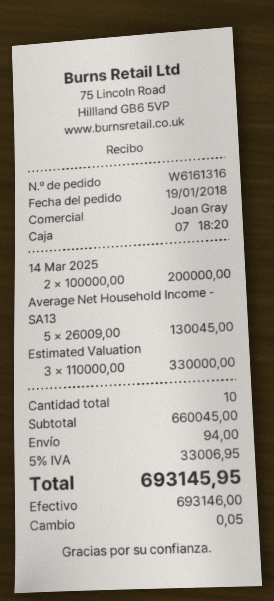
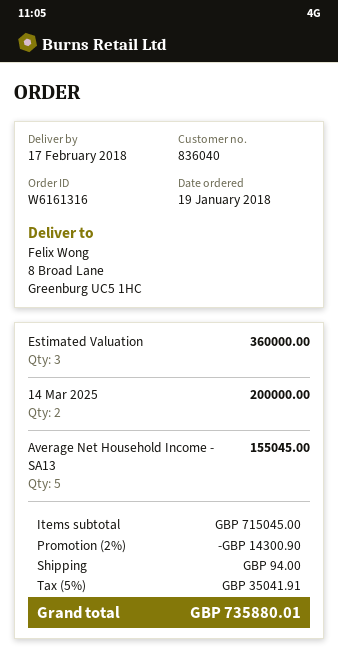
Average Net Household Income - SA13: 5 for 130045.00 -> 5 for 155045.00
Estimated Valuation: 3 for 330000.00 -> 3 for 360000.00
subtotal: 660045.00 -> 715045.00
discount: none -> 2% = 14300.90
tax: 5% = 33006.95 -> 5% = 35041.91
total: 693145.95 -> 735880.01

